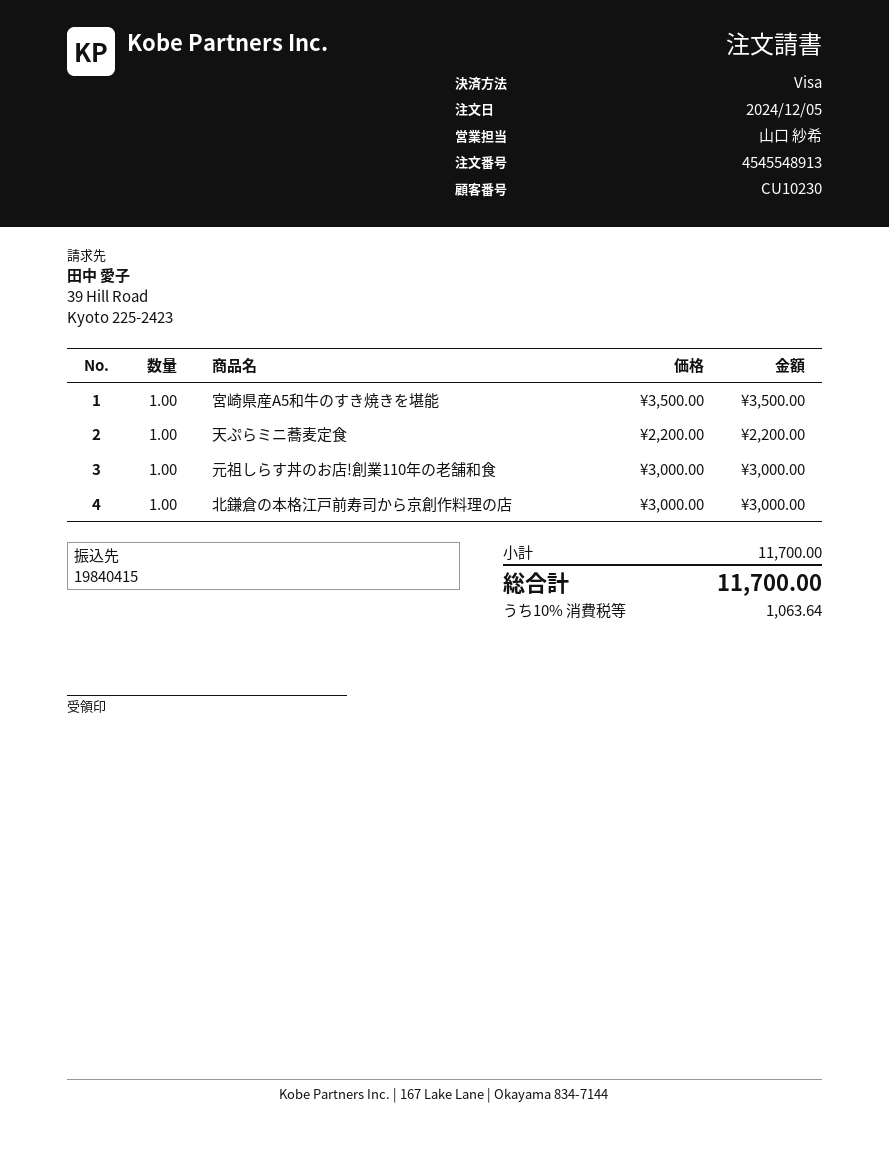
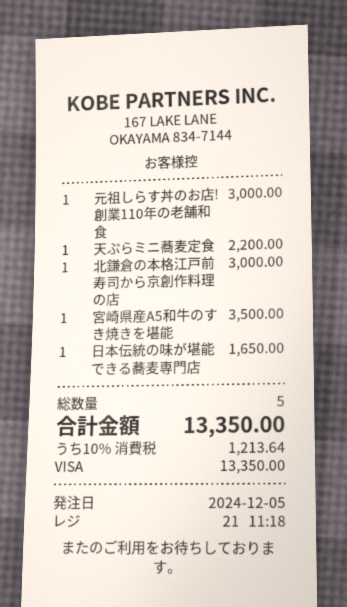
日本伝統の味が堪能できる蕎麦専門店: none -> 1 for 1650.00
tax: 10% = 1063.64 -> 10% = 1213.64
total: 11700.00 -> 13350.00

